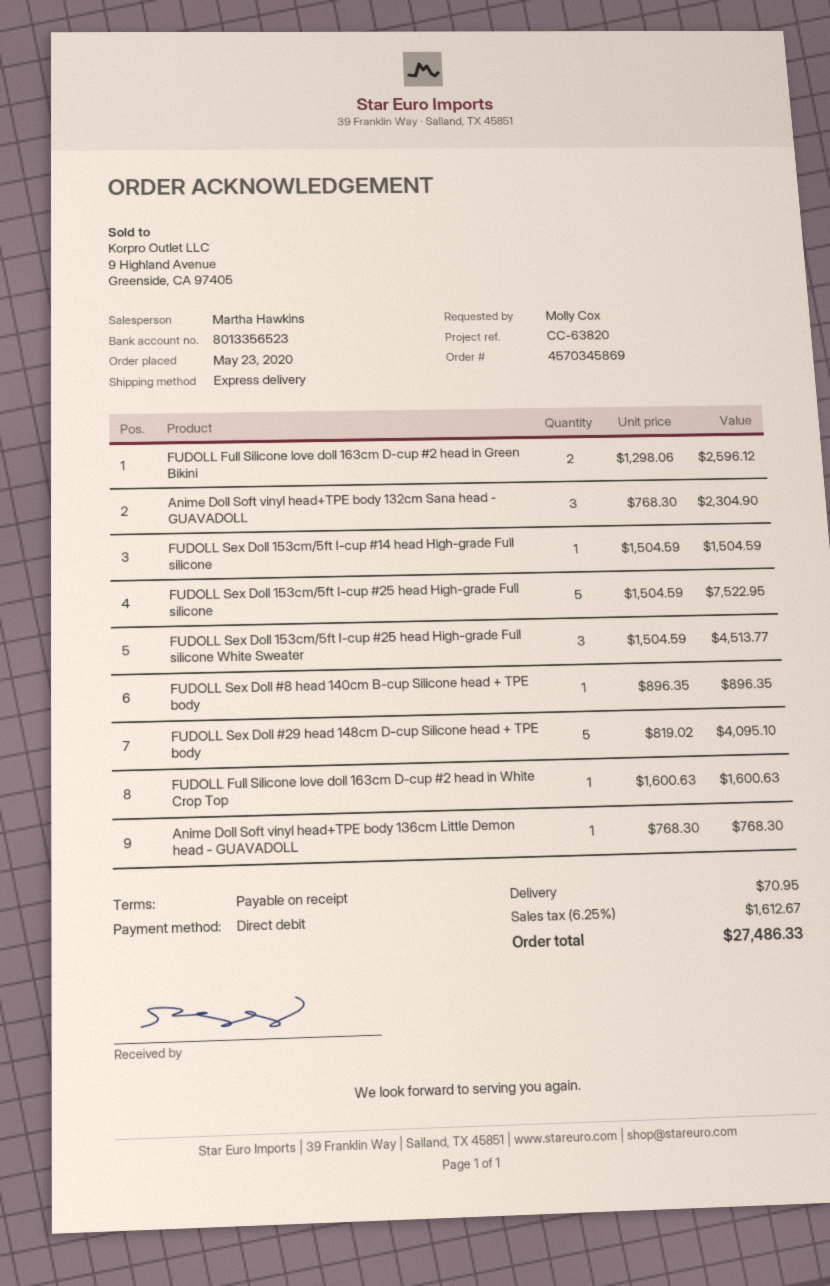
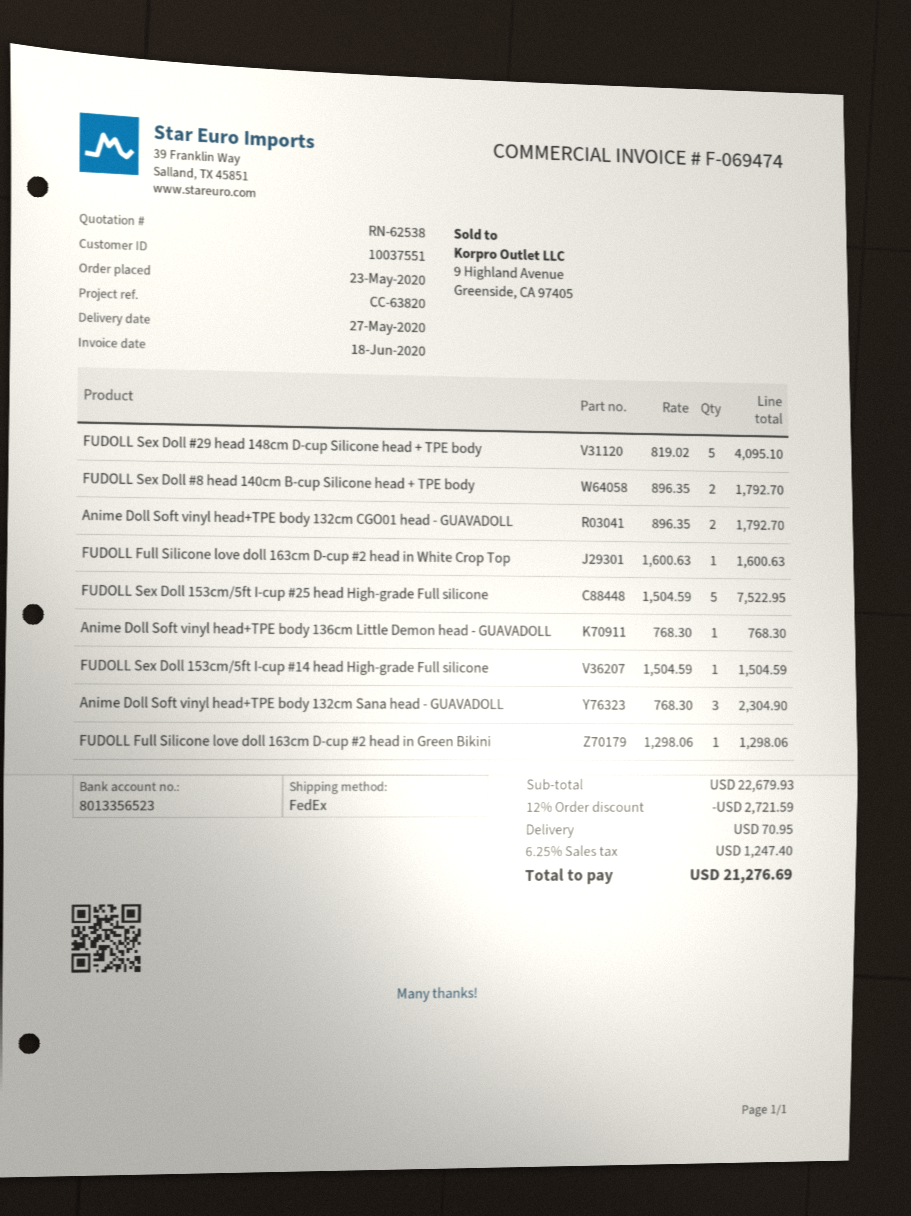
shipping method: express -> FedEx
FUDOLL Full Silicone love doll 163cm D-cup #2 head in Green Bikini: 2 x 1298.06 = 2596.12 -> 1 x 1298.06 = 1298.06
FUDOLL Sex Doll 153cm/5ft I-cup #25 head High-grade Full silicone White Sweater: 3 x 1504.59 = 4513.77 -> none
FUDOLL Sex Doll #8 head 140cm B-cup Silicone head + TPE body: 1 x 896.35 = 896.35 -> 2 x 896.35 = 1792.70
Anime Doll Soft vinyl head+TPE body 132cm CGO01 head - GUAVADOLL: none -> 2 x 896.35 = 1792.70
discount: none -> 12% = 2721.59
tax: 6.25% = 1612.67 -> 6.25% = 1247.40
total: 27486.33 -> 21276.69

